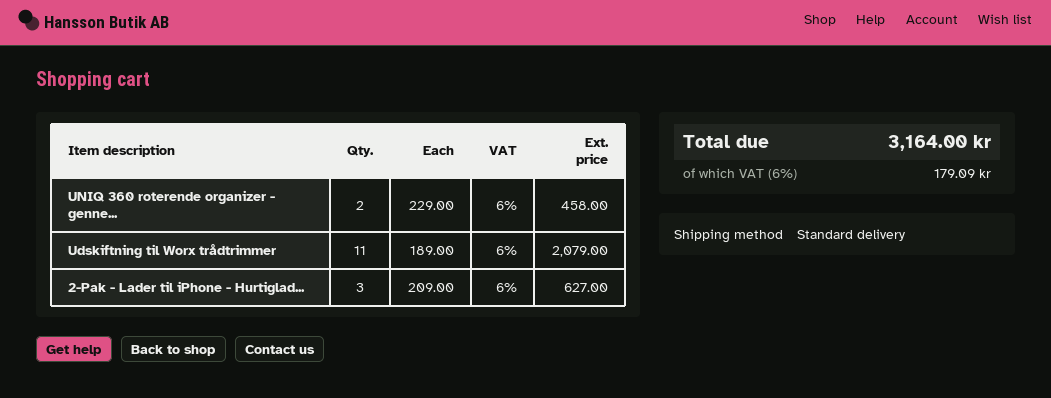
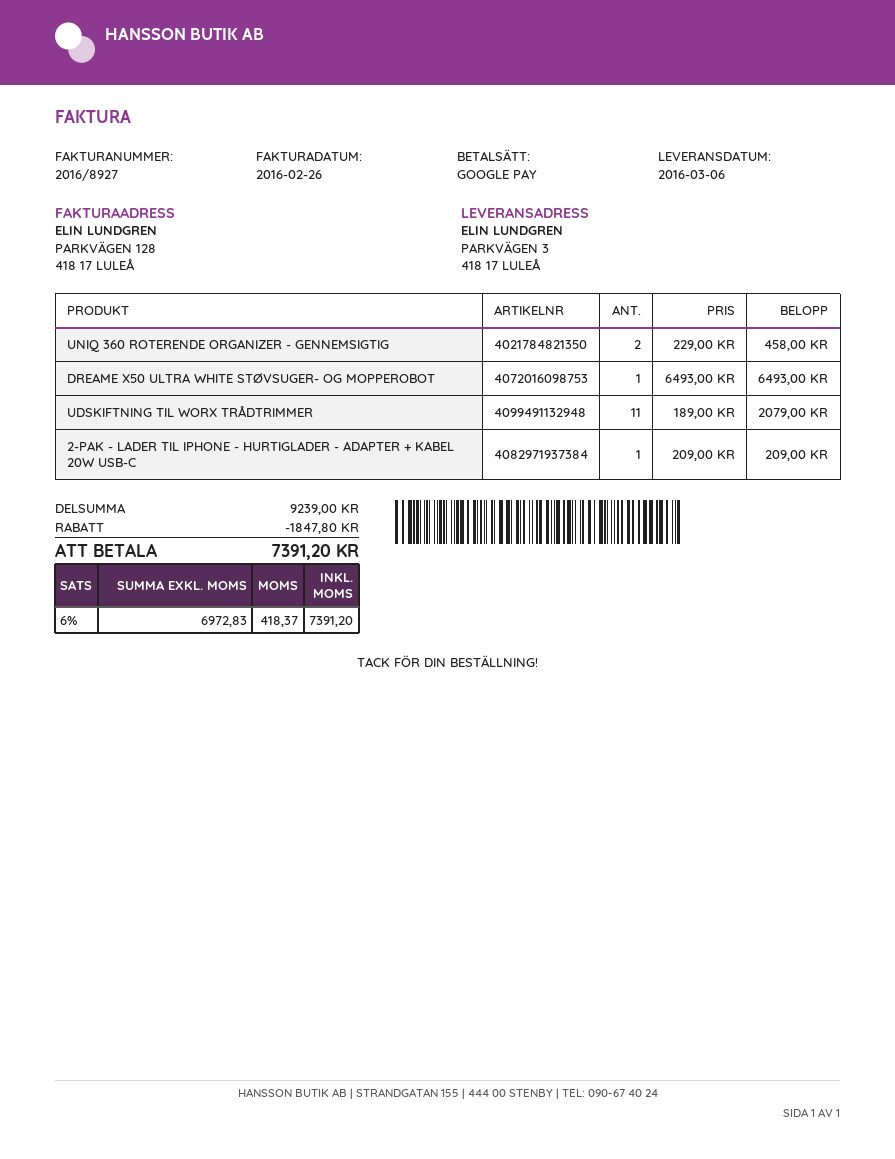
2-Pak - Lader til iPhone - Hurtiglad...: 3 x 209.00 = 627.00 -> 1 x 209.00 = 209.00
DREAME X50 ULTRA WHITE STØVSUGER- OG MOPPEROBOT: none -> 1 x 6493.00 = 6493.00
discount: none -> 1847.80
tax: 6% = 179.09 -> 6% = 418.37
total: 3164.00 -> 7391.20

